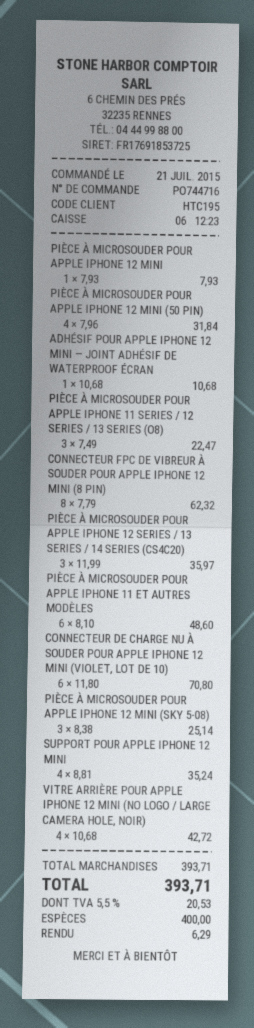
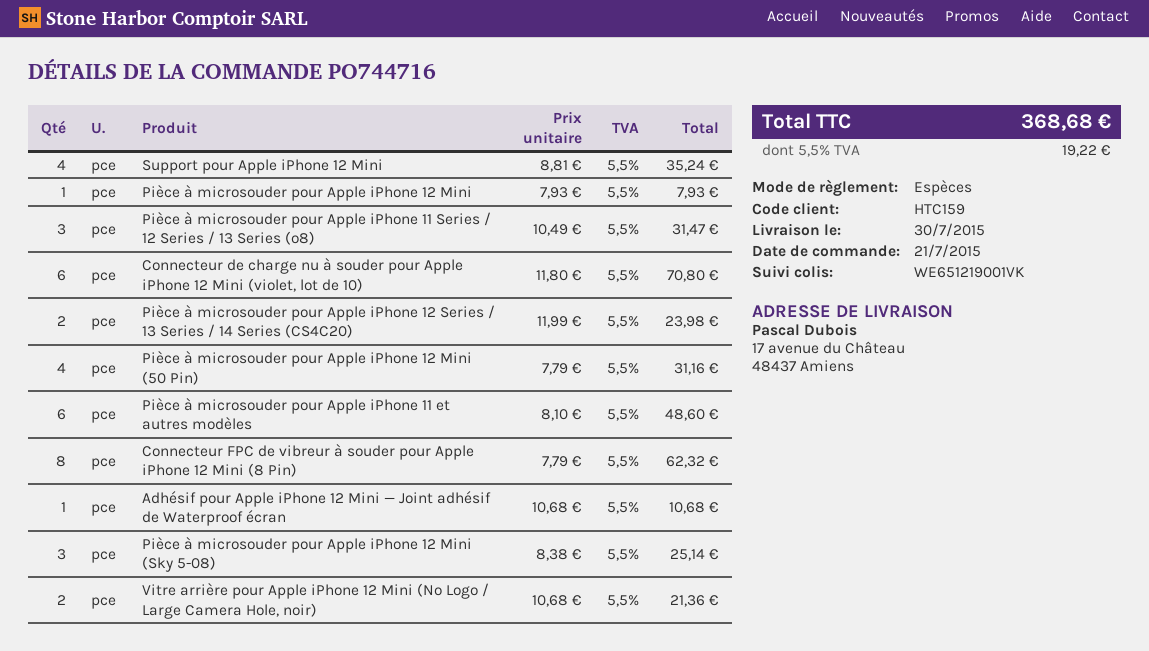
customer number: HTC195 -> HTC159
PIÈCE À MICROSOUDER POUR APPLE IPHONE 12 MINI (50 PIN): 4 x 7.96 = 31.84 -> 4 x 7.79 = 31.16
PIÈCE À MICROSOUDER POUR APPLE IPHONE 11 SERIES / 12 SERIES / 13 SERIES (O8): 3 x 7.49 = 22.47 -> 3 x 10.49 = 31.47
PIÈCE À MICROSOUDER POUR APPLE IPHONE 12 SERIES / 13 SERIES / 14 SERIES (CS4C20): 3 x 11.99 = 35.97 -> 2 x 11.99 = 23.98
VITRE ARRIÈRE POUR APPLE IPHONE 12 MINI (NO LOGO / LARGE CAMERA HOLE, NOIR): 4 x 10.68 = 42.72 -> 2 x 10.68 = 21.36
tax: 5.5% = 20.53 -> 5.5% = 19.22
total: 393.71 -> 368.68

